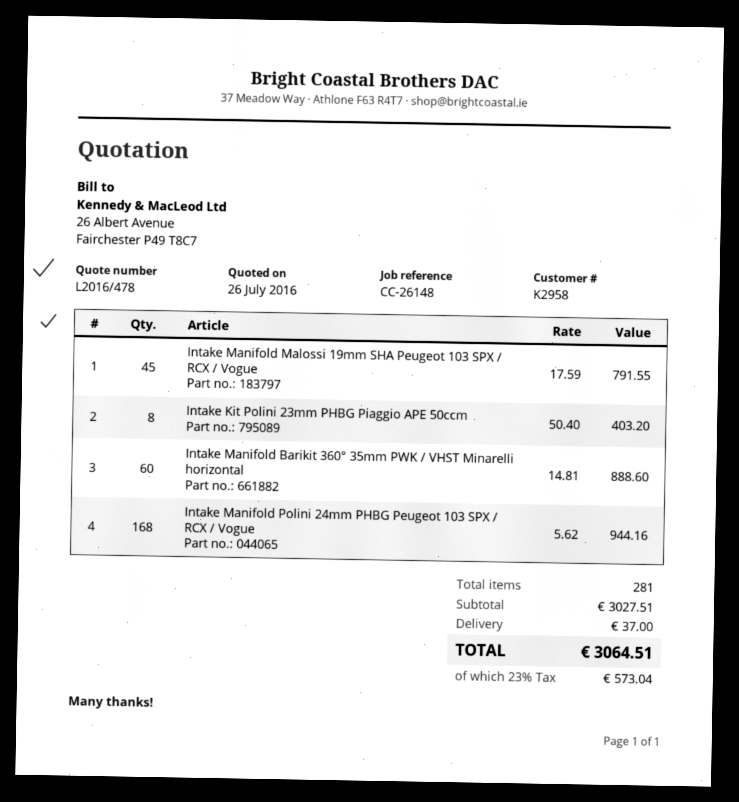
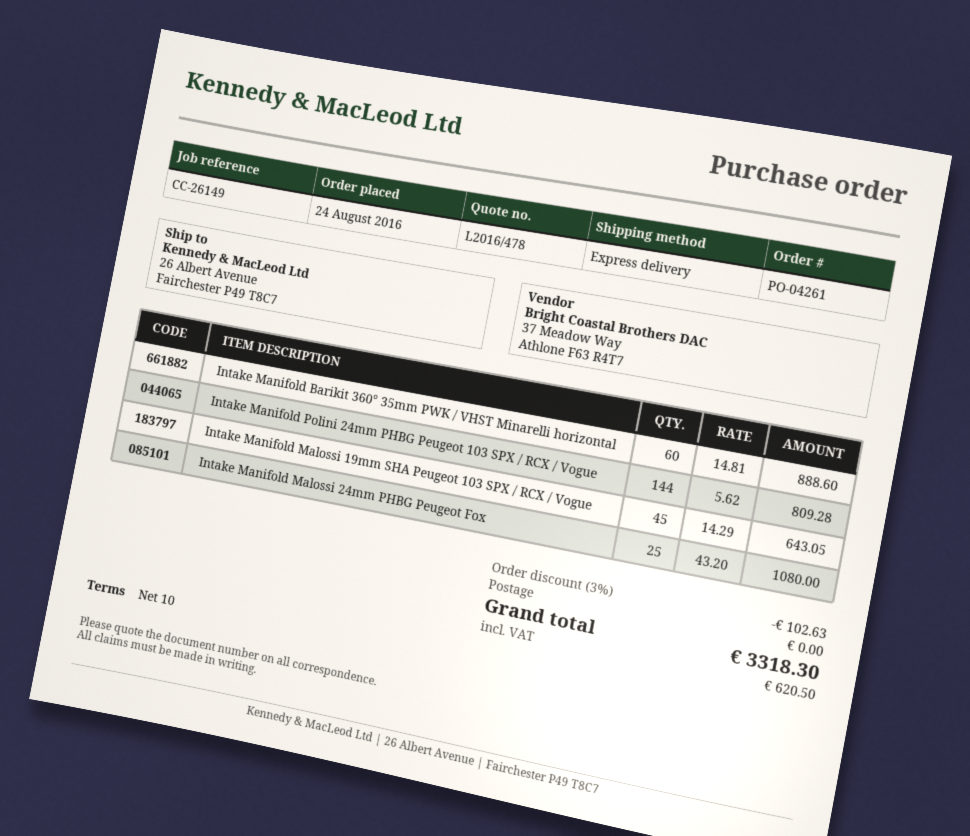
reference: CC-26148 -> CC-26149
Intake Manifold Malossi 19mm SHA Peugeot 103 SPX / RCX / Vogue: 45 x 17.59 = 791.55 -> 45 x 14.29 = 643.05
Intake Kit Polini 23mm PHBG Piaggio APE 50ccm: 8 x 50.40 = 403.20 -> none
Intake Manifold Polini 24mm PHBG Peugeot 103 SPX / RCX / Vogue: 168 x 5.62 = 944.16 -> 144 x 5.62 = 809.28
Intake Manifold Malossi 24mm PHBG Peugeot Fox: none -> 25 x 43.20 = 1080.00
discount: none -> 3% = 102.63
shipping: 37.00 -> 0.00
tax: 573.04 -> 620.50
total: 3064.51 -> 3318.30

